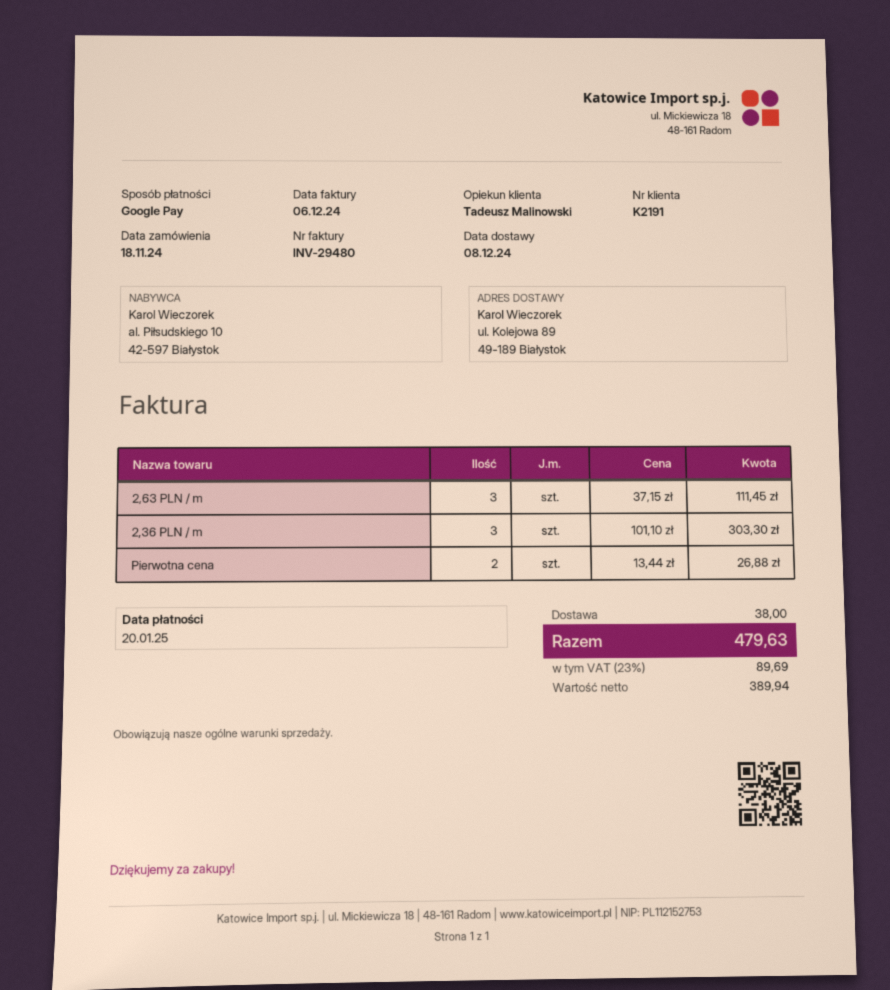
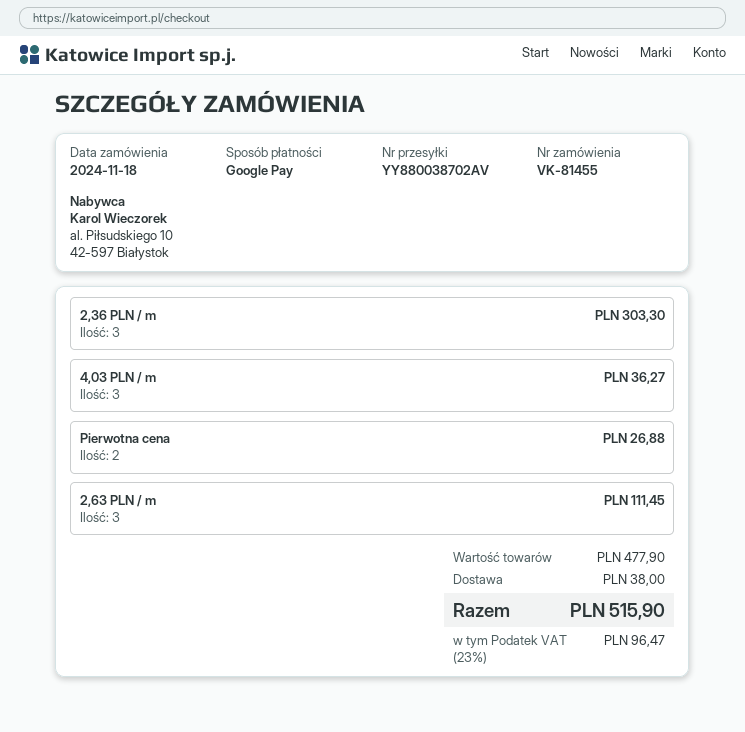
4,03 PLN / m: none -> 3 for 36.27
tax: 23% = 89.69 -> 23% = 96.47
total: 479.63 -> 515.90

